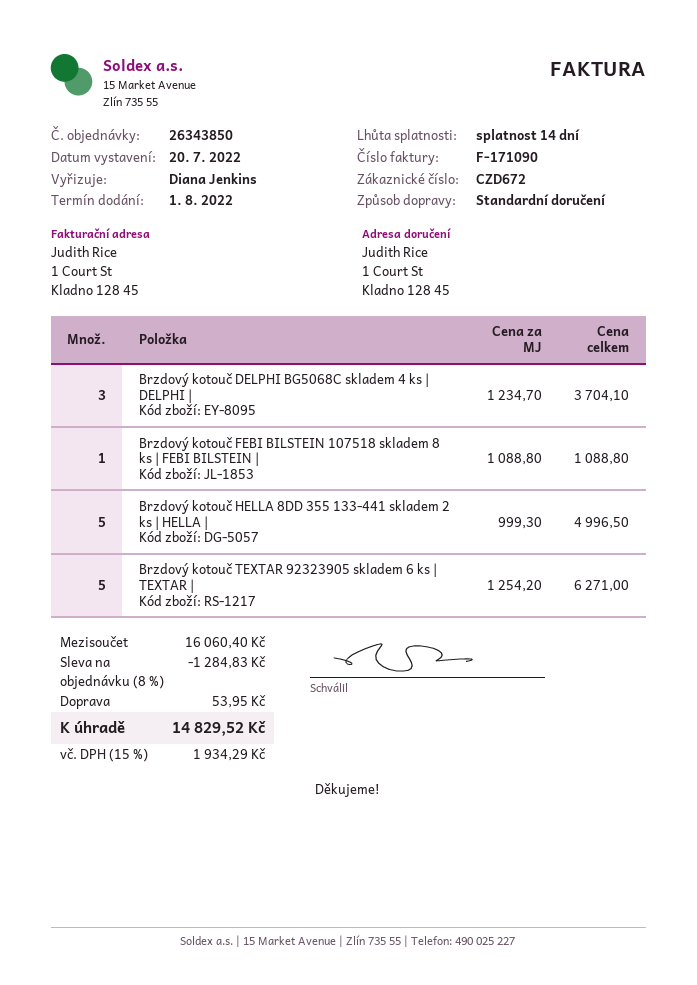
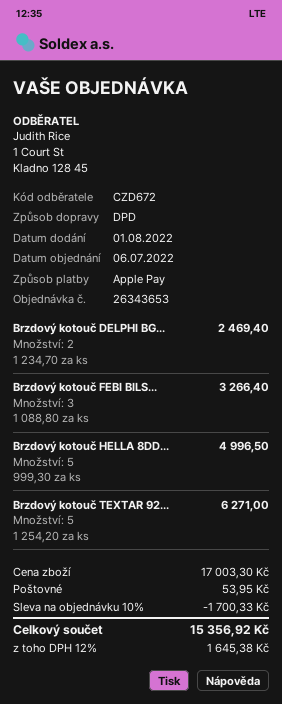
order number: 26343850 -> 26343653
shipping method: standard -> DPD
Brzdový kotouč DELPHI BG5068C skladem 4 ks | DELPHI |: 3 x 1234.70 = 3704.10 -> 2 x 1234.70 = 2469.40
Brzdový kotouč FEBI BILSTEIN 107518 skladem 8 ks | FEBI BILSTEIN |: 1 x 1088.80 = 1088.80 -> 3 x 1088.80 = 3266.40
subtotal: 16060.40 -> 17003.30
discount: 8% = 1284.83 -> 10% = 1700.33
tax: 15% = 1934.29 -> 12% = 1645.38
total: 14829.52 -> 15356.92

